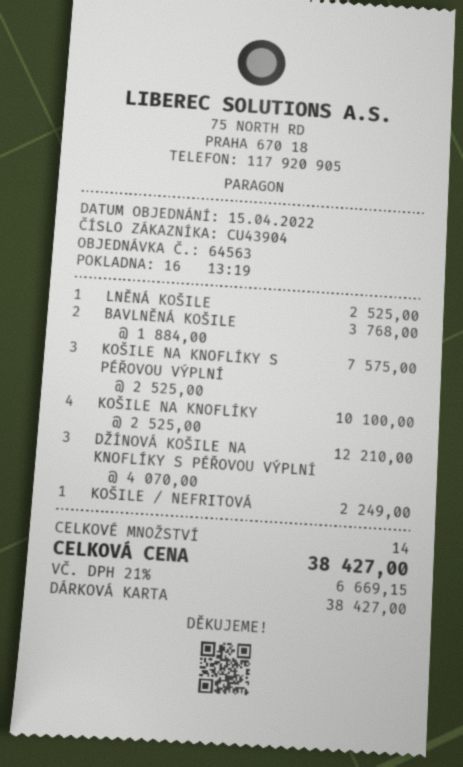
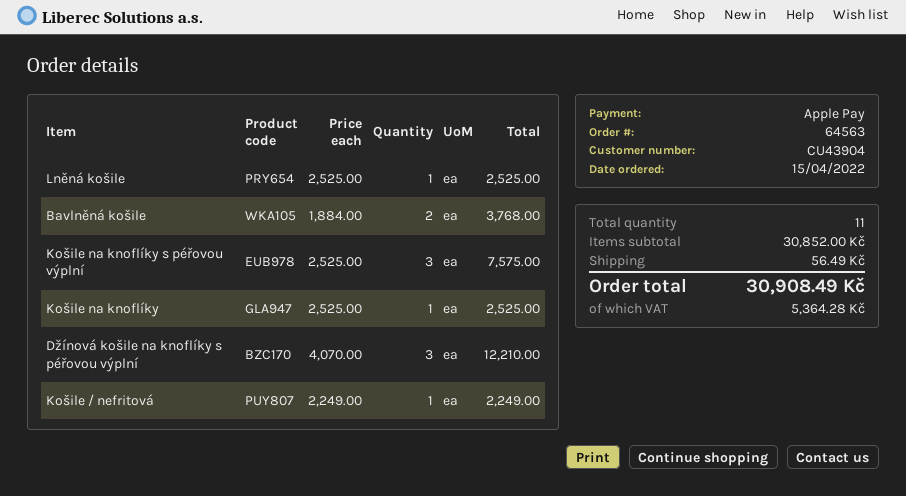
payment method: gift card -> Apple Pay
KOŠILE NA KNOFLÍKY: 4 x 2525.00 = 10100.00 -> 1 x 2525.00 = 2525.00
total quantity: 14 -> 11
shipping: none -> 56.49
tax: 6669.15 -> 5364.28
total: 38427.00 -> 30908.49

